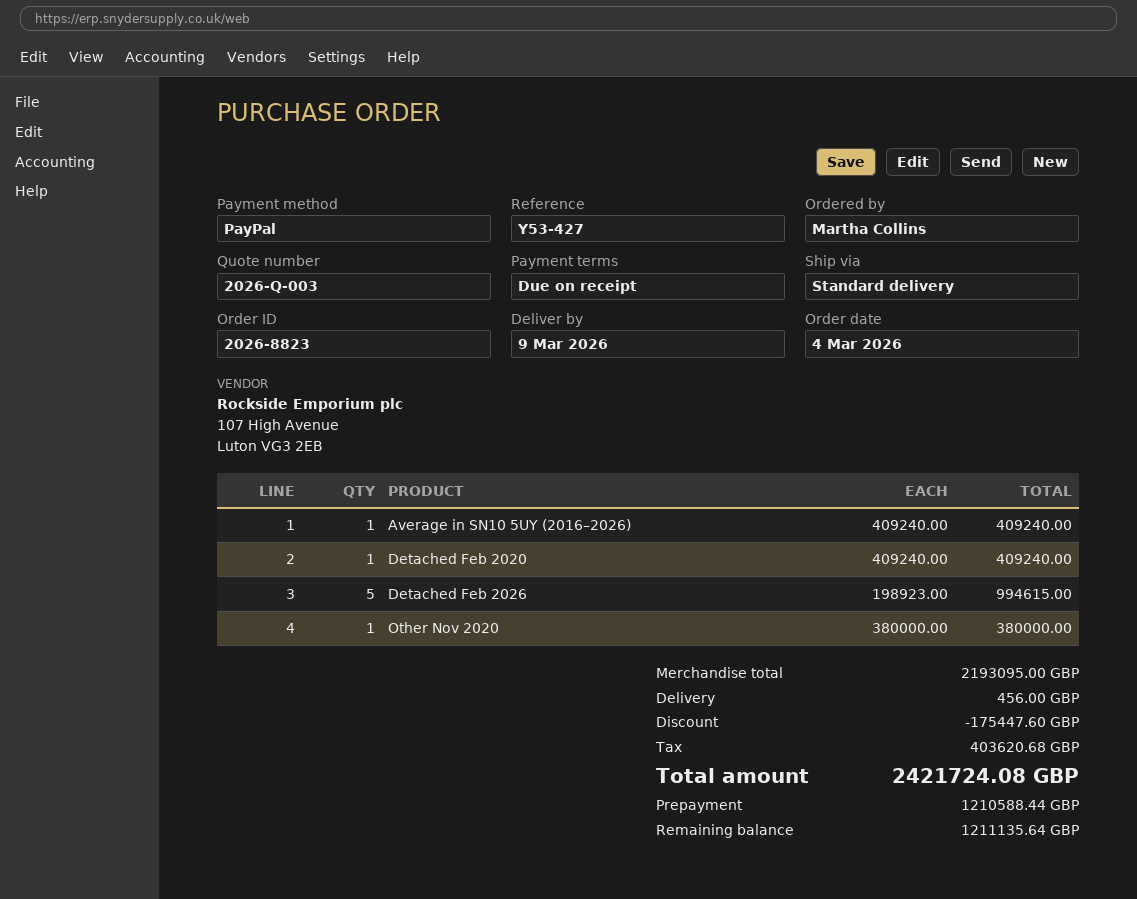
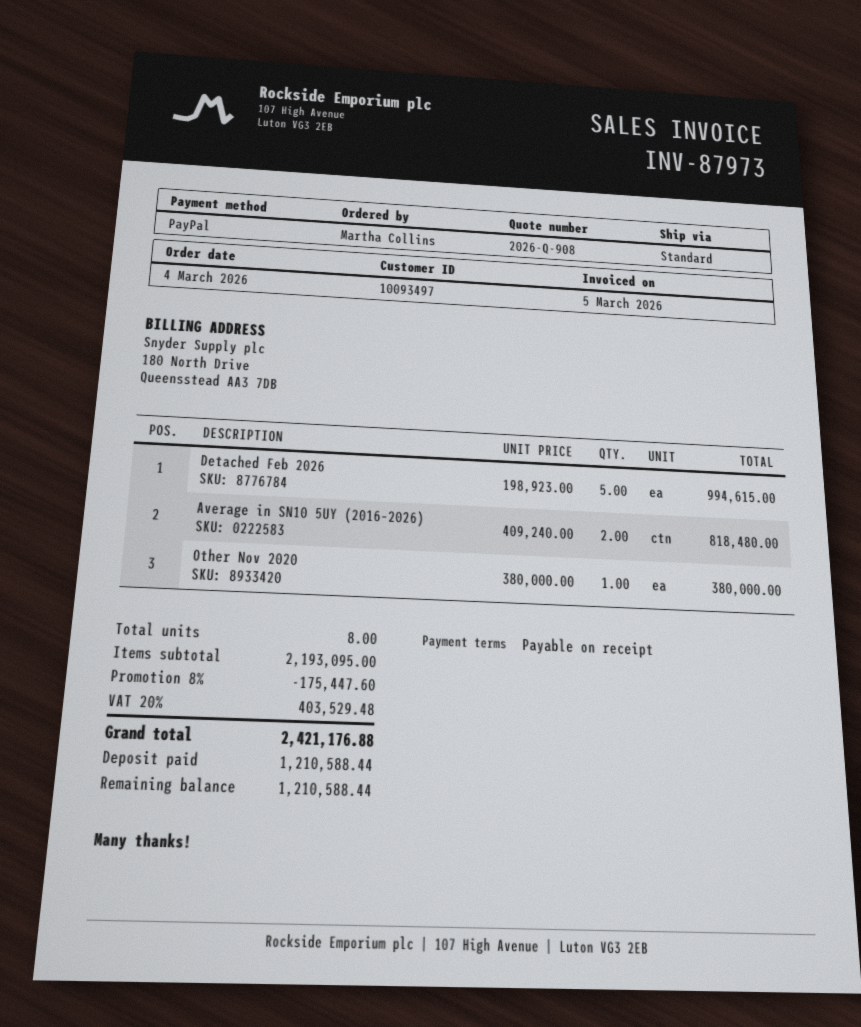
quote number: 2026-Q-003 -> 2026-Q-908
Average in SN10 5UY (2016–2026): 1 x 409240.00 = 409240.00 -> 2 x 409240.00 = 818480.00
Detached Feb 2020: 1 x 409240.00 = 409240.00 -> none
shipping: 456.00 -> none
tax: 403620.68 -> 403529.48
total: 2421724.08 -> 2421176.88
balance: 1211135.64 -> 1210588.44

